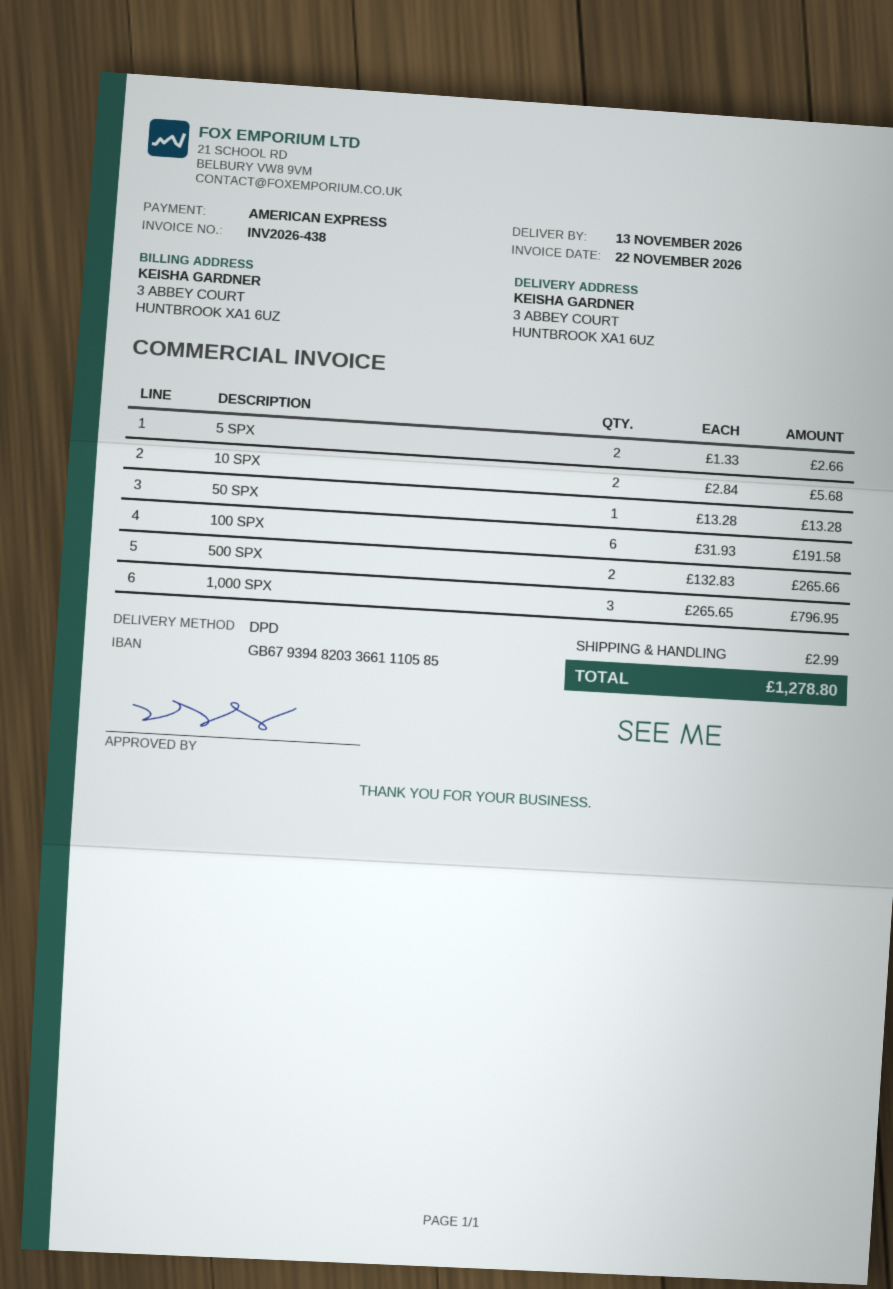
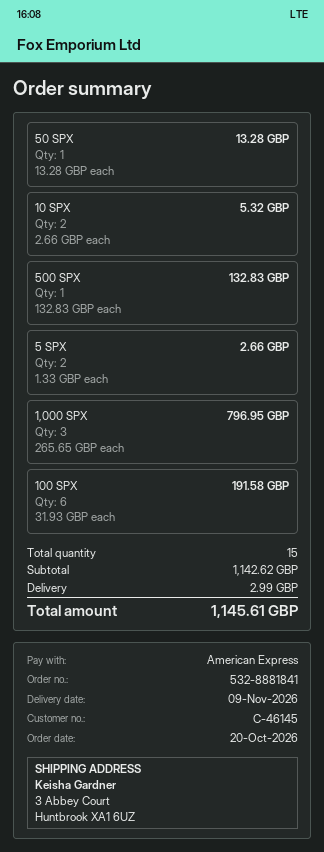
delivery date: 2026-11-13 -> 2026-11-09
10 SPX: 2 x 2.84 = 5.68 -> 2 x 2.66 = 5.32
500 SPX: 2 x 132.83 = 265.66 -> 1 x 132.83 = 132.83
total: 1278.80 -> 1145.61

